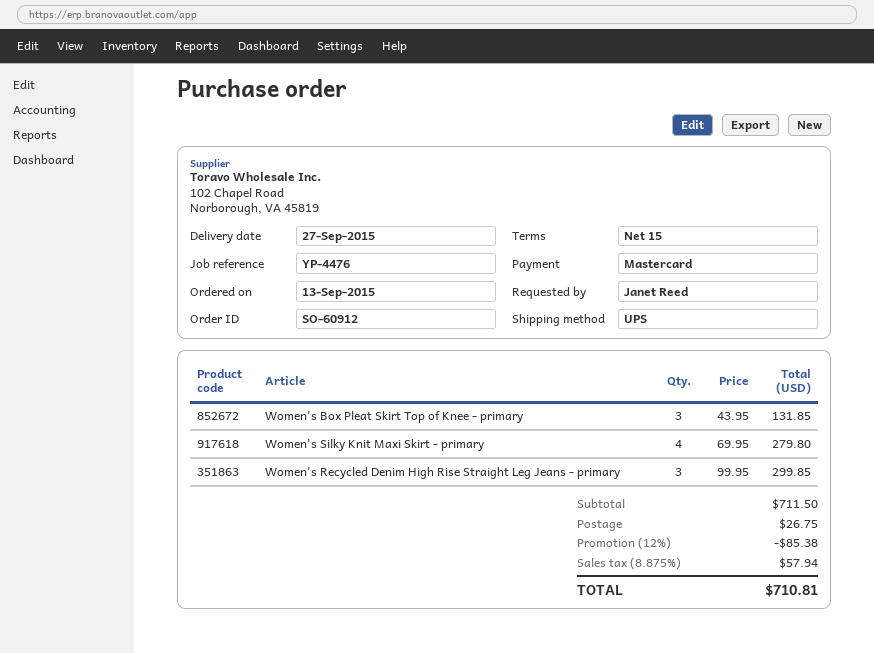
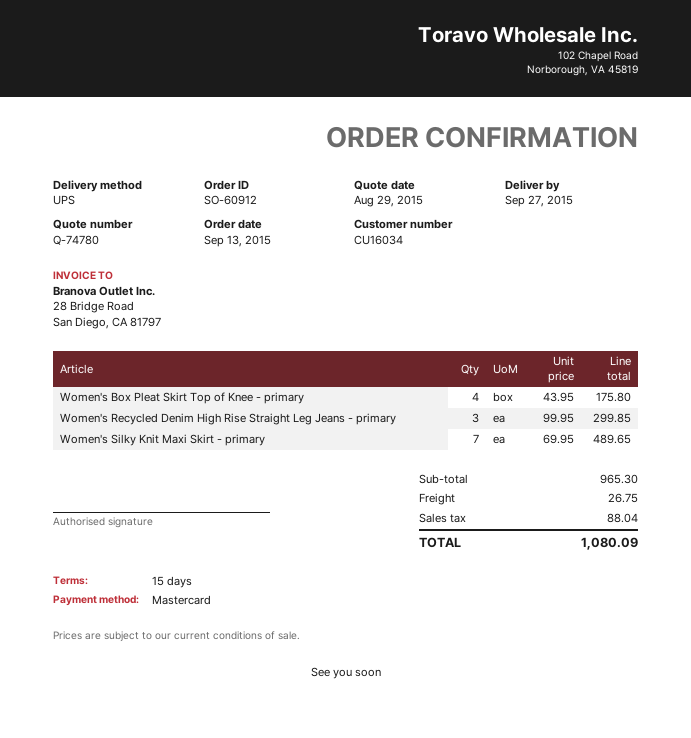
Women's Box Pleat Skirt Top of Knee - primary: 3 x 43.95 = 131.85 -> 4 x 43.95 = 175.80
Women's Silky Knit Maxi Skirt - primary: 4 x 69.95 = 279.80 -> 7 x 69.95 = 489.65
subtotal: 711.50 -> 965.30
discount: 12% = 85.38 -> none
tax: 57.94 -> 88.04
total: 710.81 -> 1080.09

